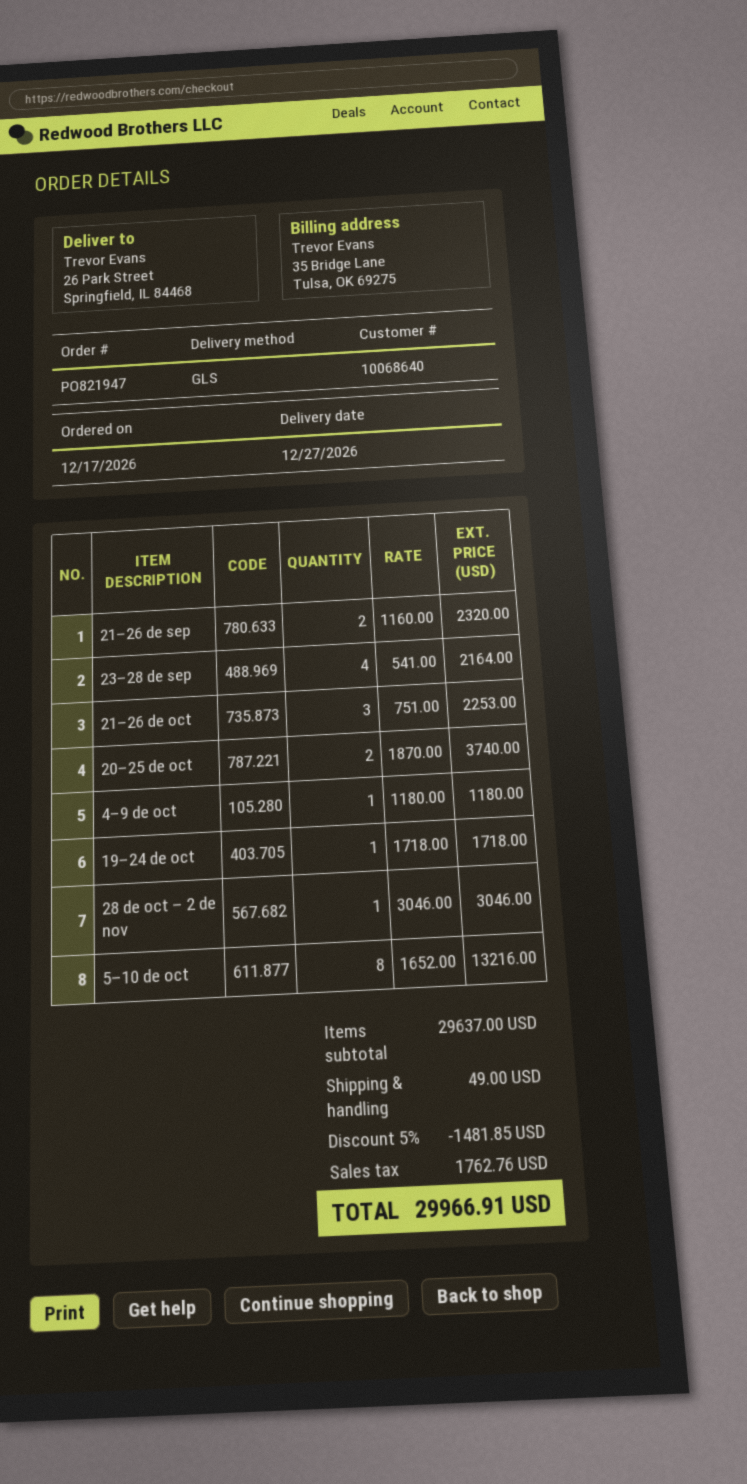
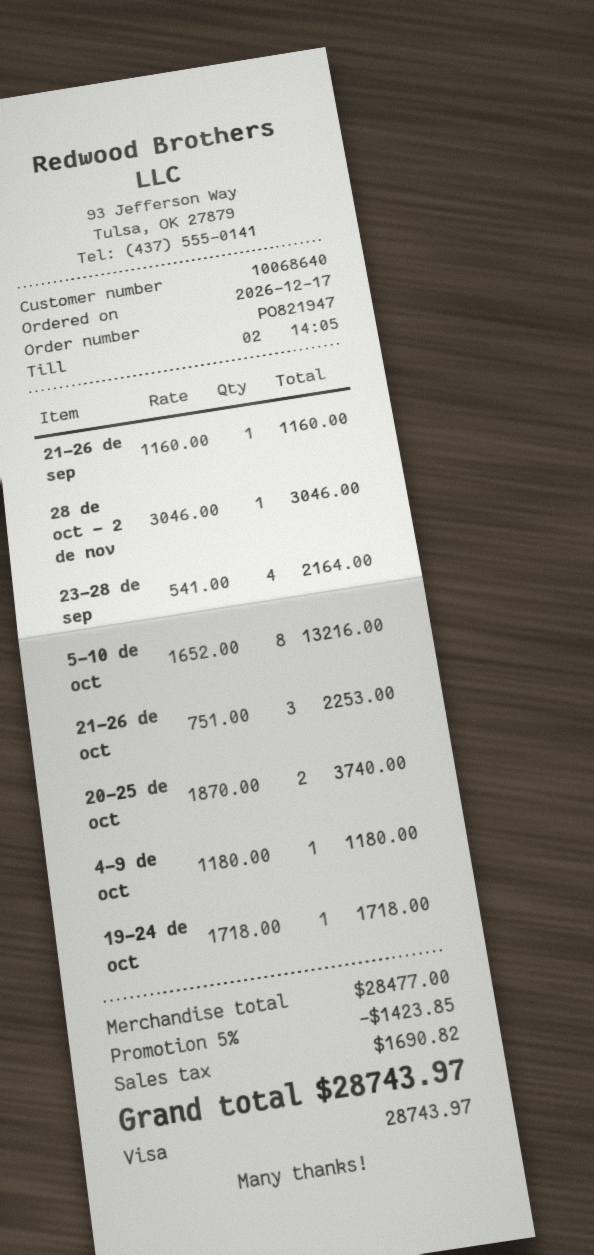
21–26 de sep: 2 x 1160.00 = 2320.00 -> 1 x 1160.00 = 1160.00
subtotal: 29637.00 -> 28477.00
discount: 5% = 1481.85 -> 5% = 1423.85
shipping: 49.00 -> none
tax: 1762.76 -> 1690.82
total: 29966.91 -> 28743.97

